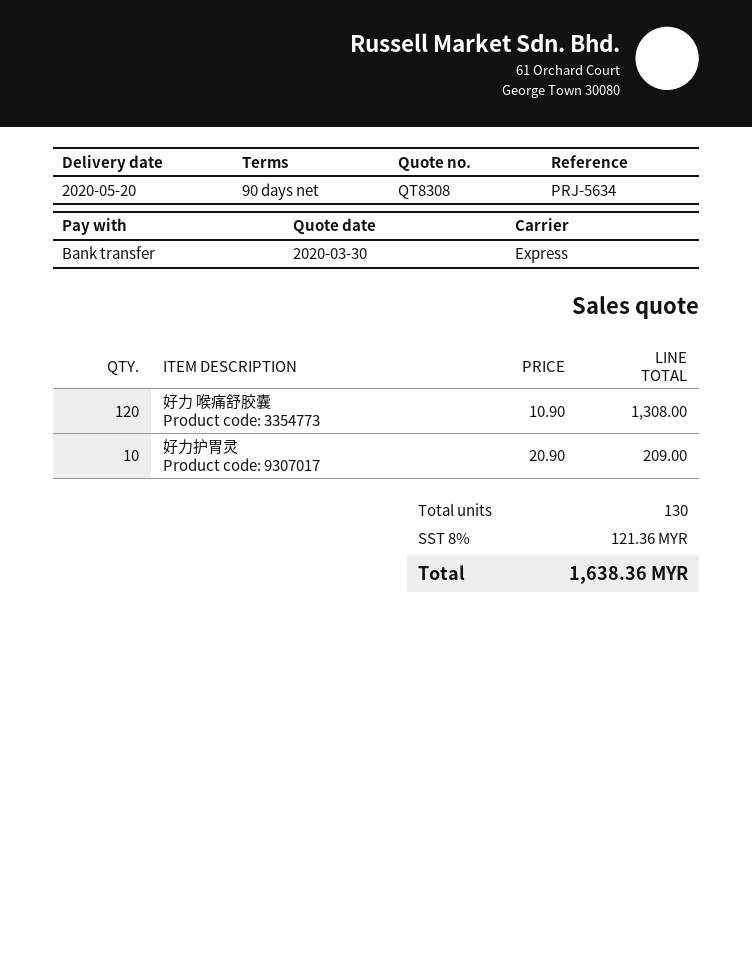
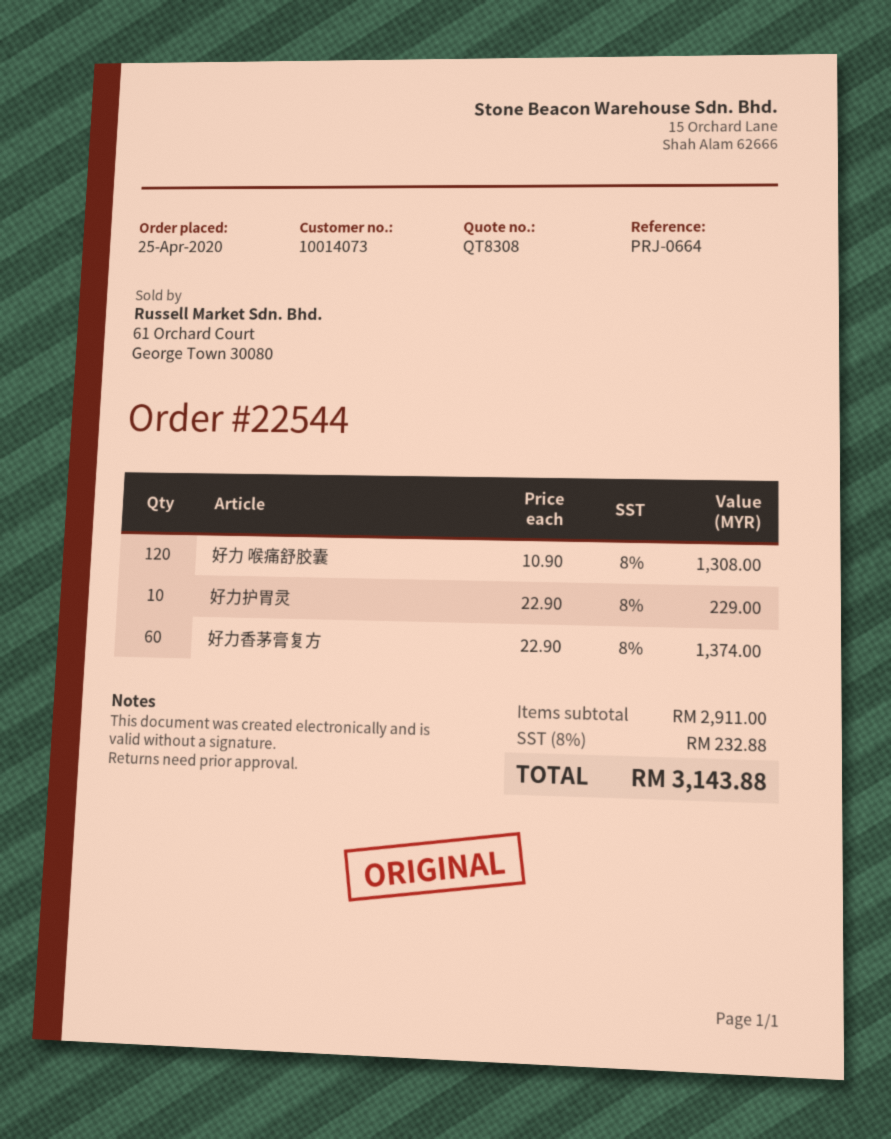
reference: PRJ-5634 -> PRJ-0664
好力护胃灵: 10 x 20.90 = 209.00 -> 10 x 22.90 = 229.00
好力香茅膏复方: none -> 60 x 22.90 = 1374.00
tax: 8% = 121.36 -> 8% = 232.88
total: 1638.36 -> 3143.88

